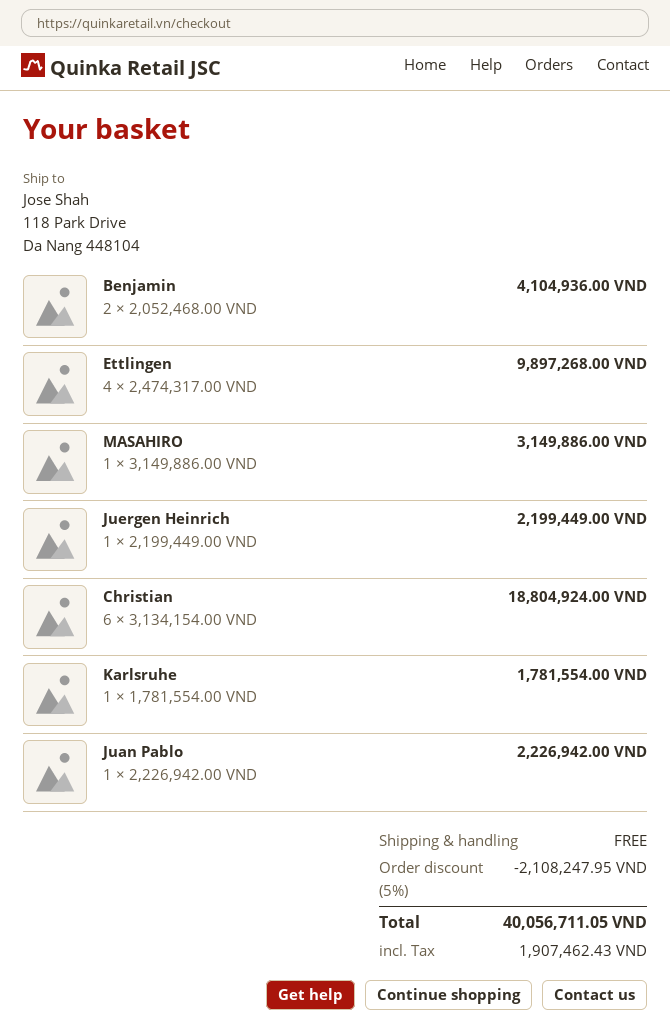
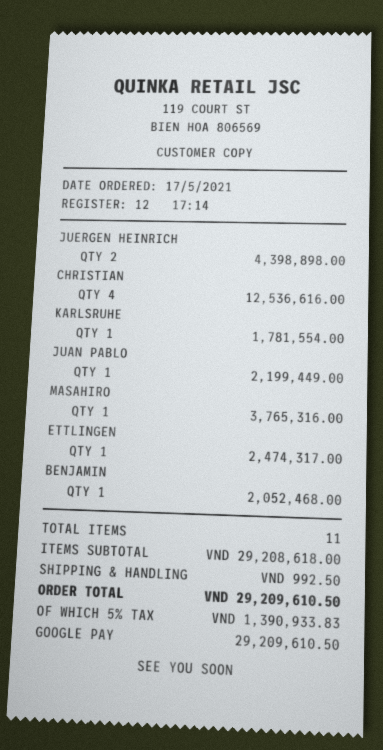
Benjamin: 2 for 4104936.00 -> 1 for 2052468.00
Ettlingen: 4 for 9897268.00 -> 1 for 2474317.00
MASAHIRO: 1 for 3149886.00 -> 1 for 3765316.00
Juergen Heinrich: 1 for 2199449.00 -> 2 for 4398898.00
Christian: 6 for 18804924.00 -> 4 for 12536616.00
Juan Pablo: 1 for 2226942.00 -> 1 for 2199449.00
discount: 5% = 2108247.95 -> none
shipping: 0.00 -> 992.50
tax: 1907462.43 -> 1390933.83
total: 40056711.05 -> 29209610.50

